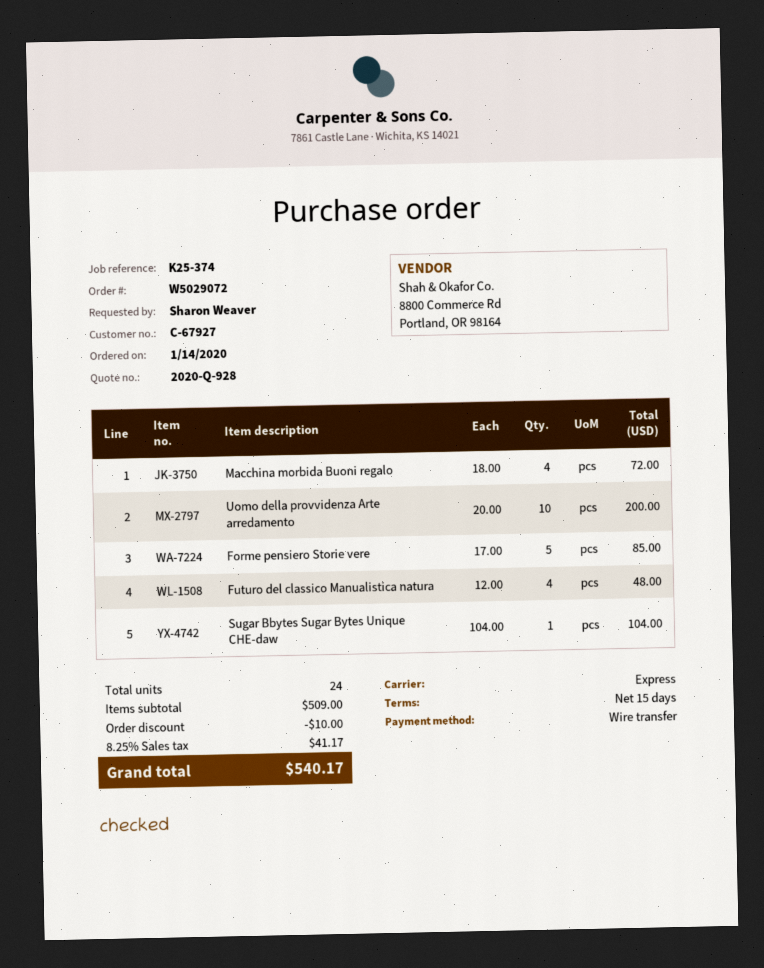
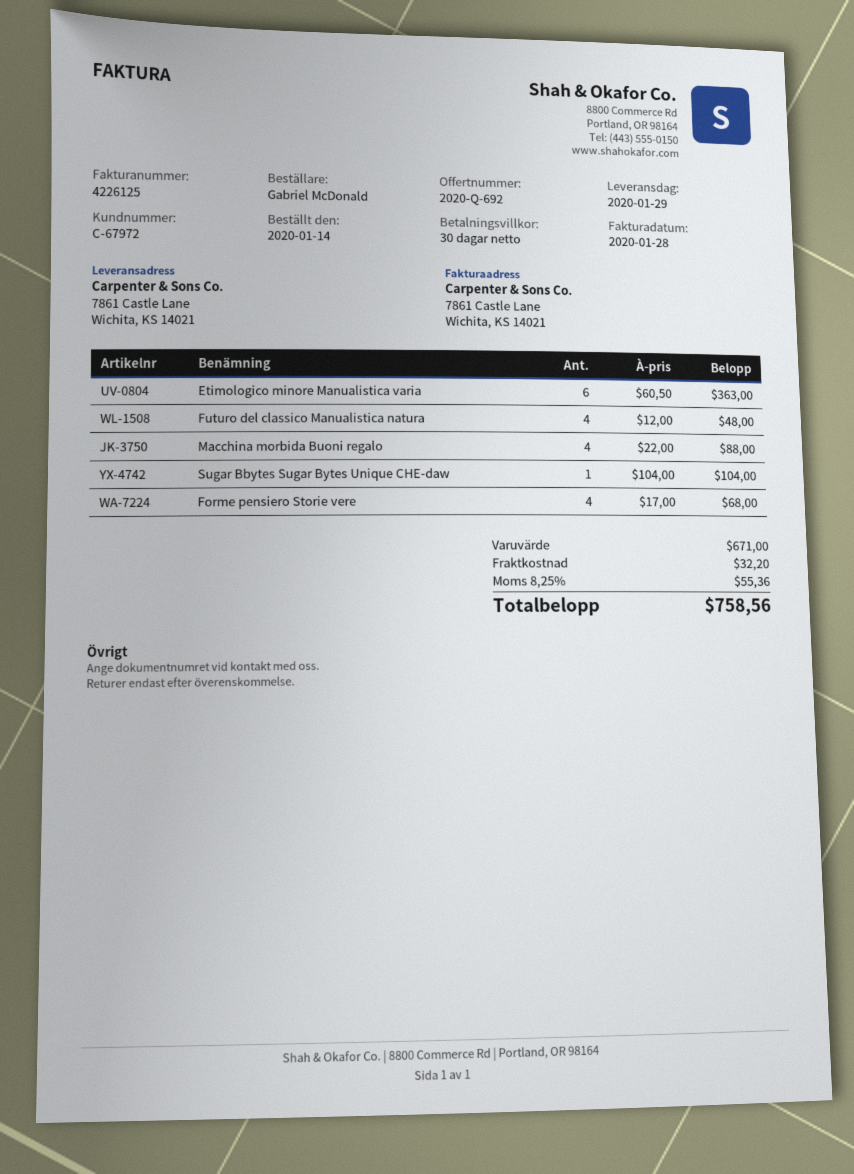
quote number: 2020-Q-928 -> 2020-Q-692
payment terms: 15 days -> 30 days
customer number: C-67927 -> C-67972
ordered by: Sharon Weaver -> Gabriel McDonald
Macchina morbida Buoni regalo: 4 x 18.00 = 72.00 -> 4 x 22.00 = 88.00
Uomo della provvidenza Arte arredamento: 10 x 20.00 = 200.00 -> none
Forme pensiero Storie vere: 5 x 17.00 = 85.00 -> 4 x 17.00 = 68.00
Etimologico minore Manualistica varia: none -> 6 x 60.50 = 363.00
subtotal: 509.00 -> 671.00
discount: 10.00 -> none
shipping: none -> 32.20
tax: 8.25% = 41.17 -> 8.25% = 55.36
total: 540.17 -> 758.56

